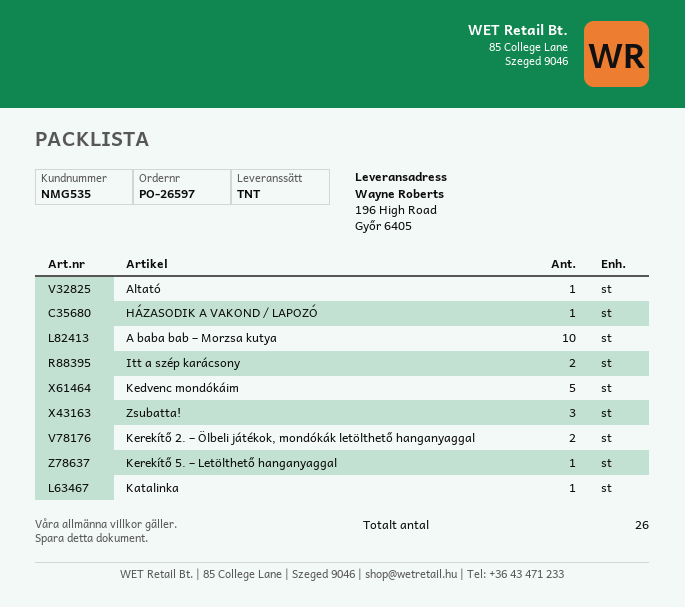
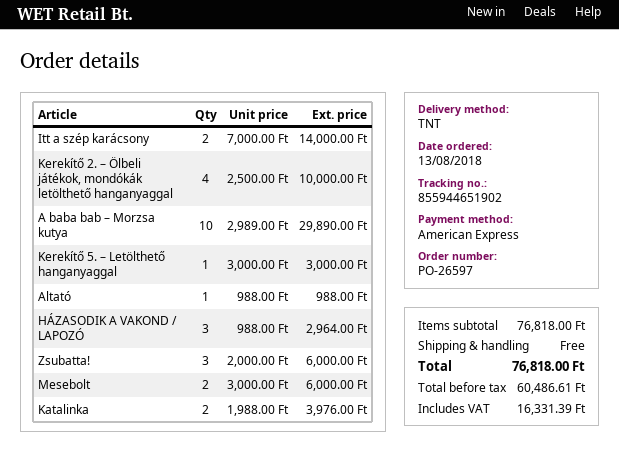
HÁZASODIK A VAKOND / LAPOZÓ: 1 -> 3
Kedvenc mondókáim: 5 -> none
Kerekítő 2. – Ölbeli játékok, mondókák letölthető hanganyaggal: 2 -> 4
Katalinka: 1 -> 2
Mesebolt: none -> 2

